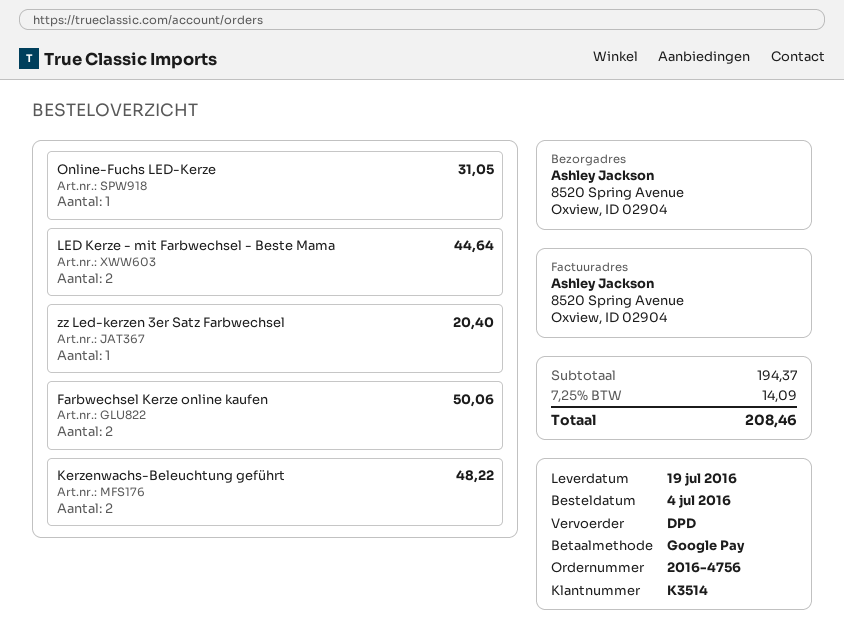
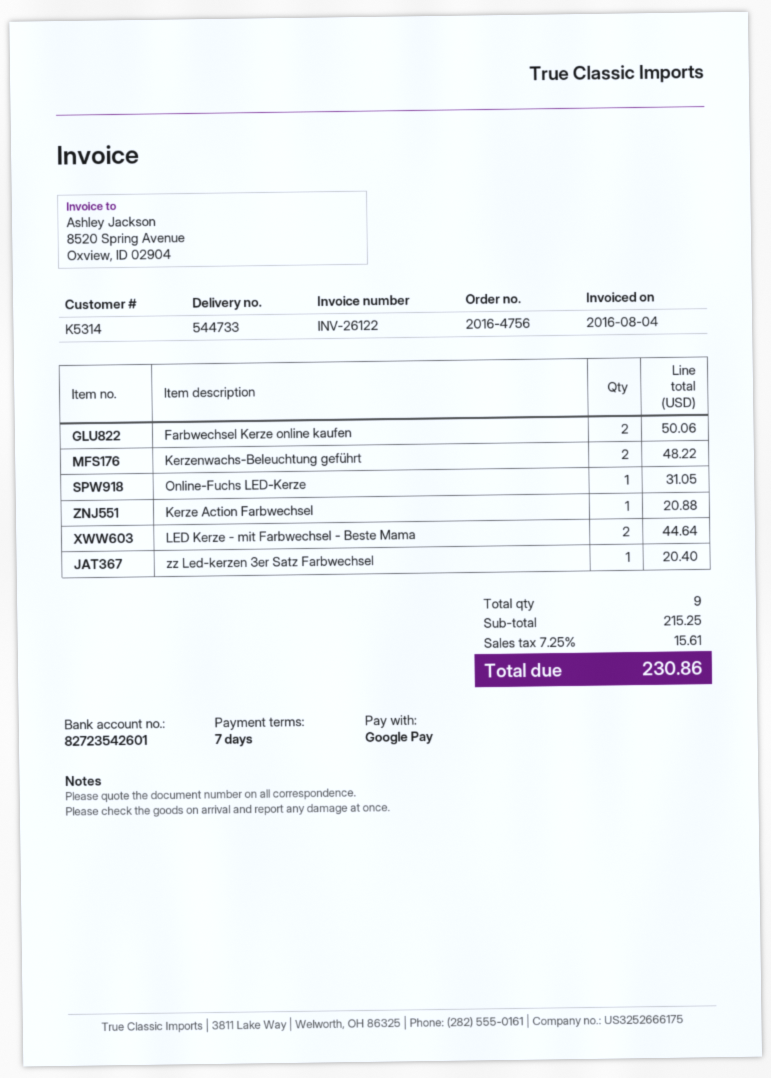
customer number: K3514 -> K5314
Kerze Action Farbwechsel: none -> 1 for 20.88
subtotal: 194.37 -> 215.25
tax: 7.25% = 14.09 -> 7.25% = 15.61
total: 208.46 -> 230.86

